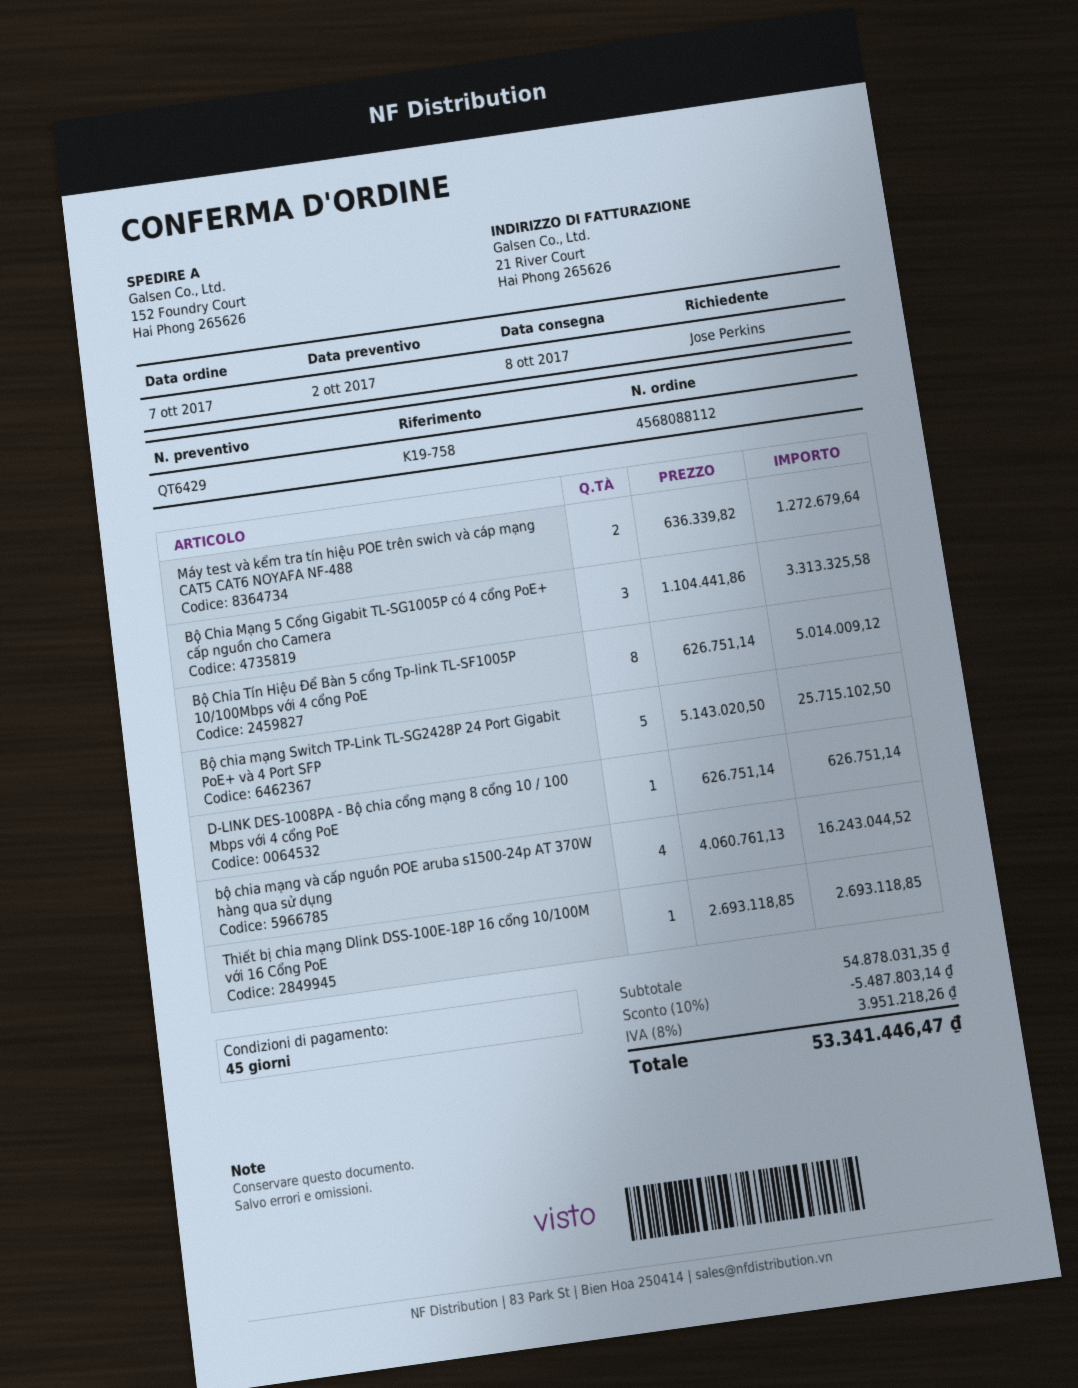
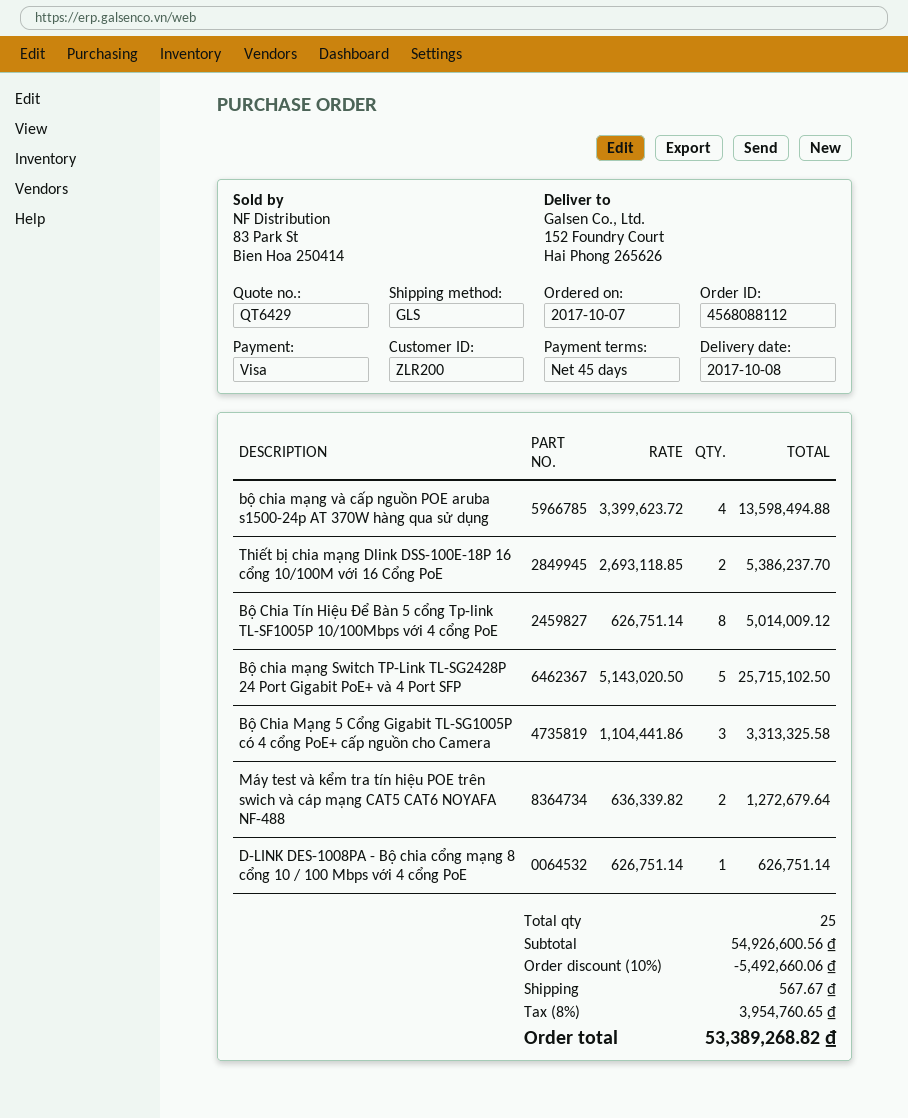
bộ chia mạng và cấp nguồn POE aruba s1500-24p AT 370W hàng qua sử dụng: 4 x 4060761.13 = 16243044.52 -> 4 x 3399623.72 = 13598494.88
Thiết bị chia mạng Dlink DSS-100E-18P 16 cổng 10/100M với 16 Cổng PoE: 1 x 2693118.85 = 2693118.85 -> 2 x 2693118.85 = 5386237.70
subtotal: 54878031.35 -> 54926600.56
discount: 10% = 5487803.14 -> 10% = 5492660.06
shipping: none -> 567.67
tax: 8% = 3951218.26 -> 8% = 3954760.65
total: 53341446.47 -> 53389268.82

